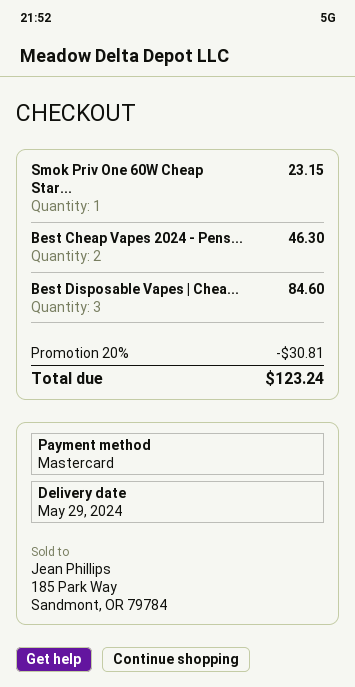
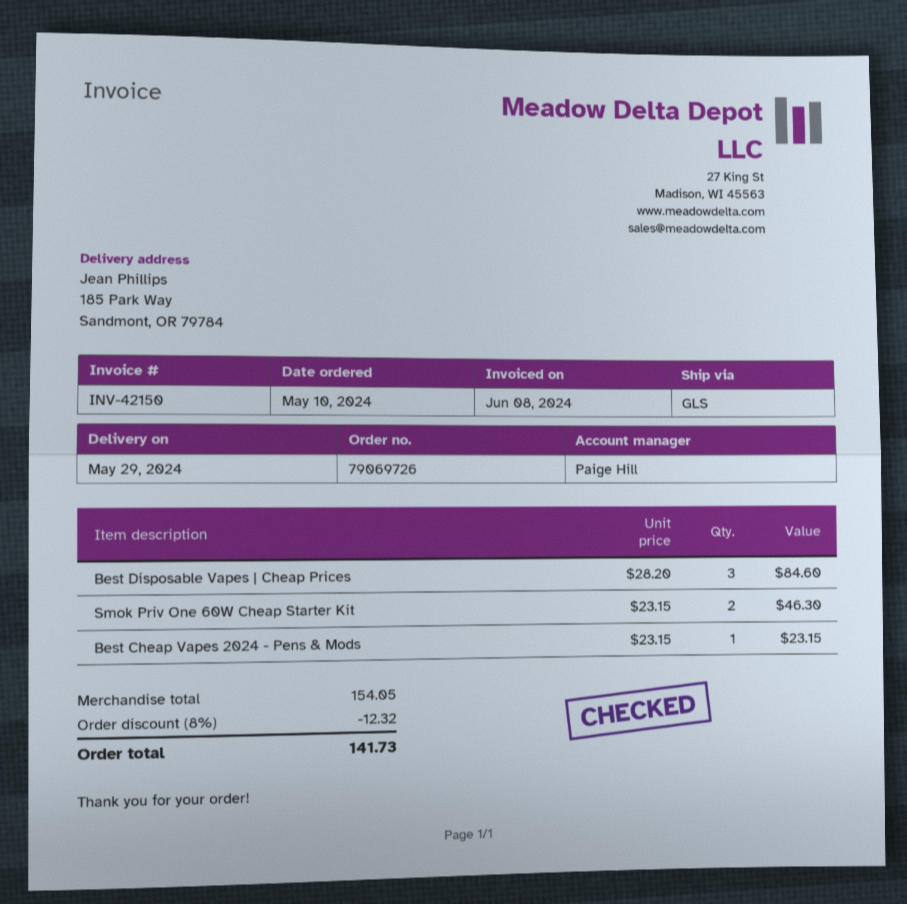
Smok Priv One 60W Cheap Star...: 1 for 23.15 -> 2 for 46.30
Best Cheap Vapes 2024 - Pens...: 2 for 46.30 -> 1 for 23.15
discount: 20% = 30.81 -> 8% = 12.32
total: 123.24 -> 141.73

